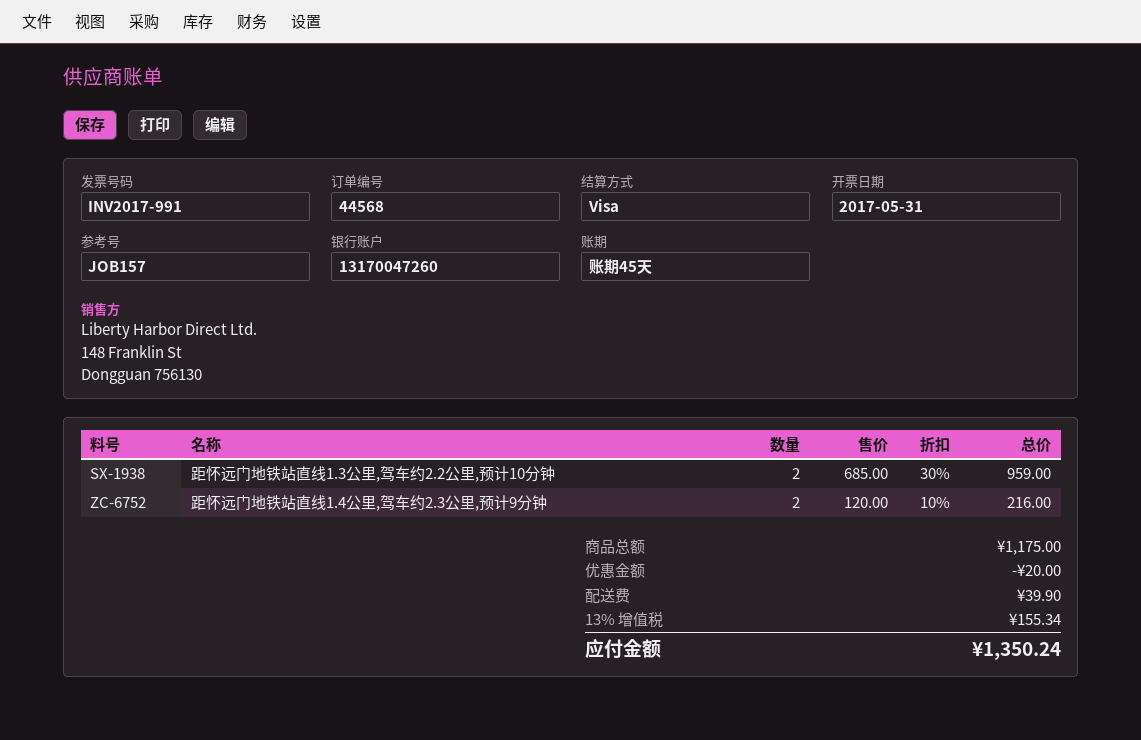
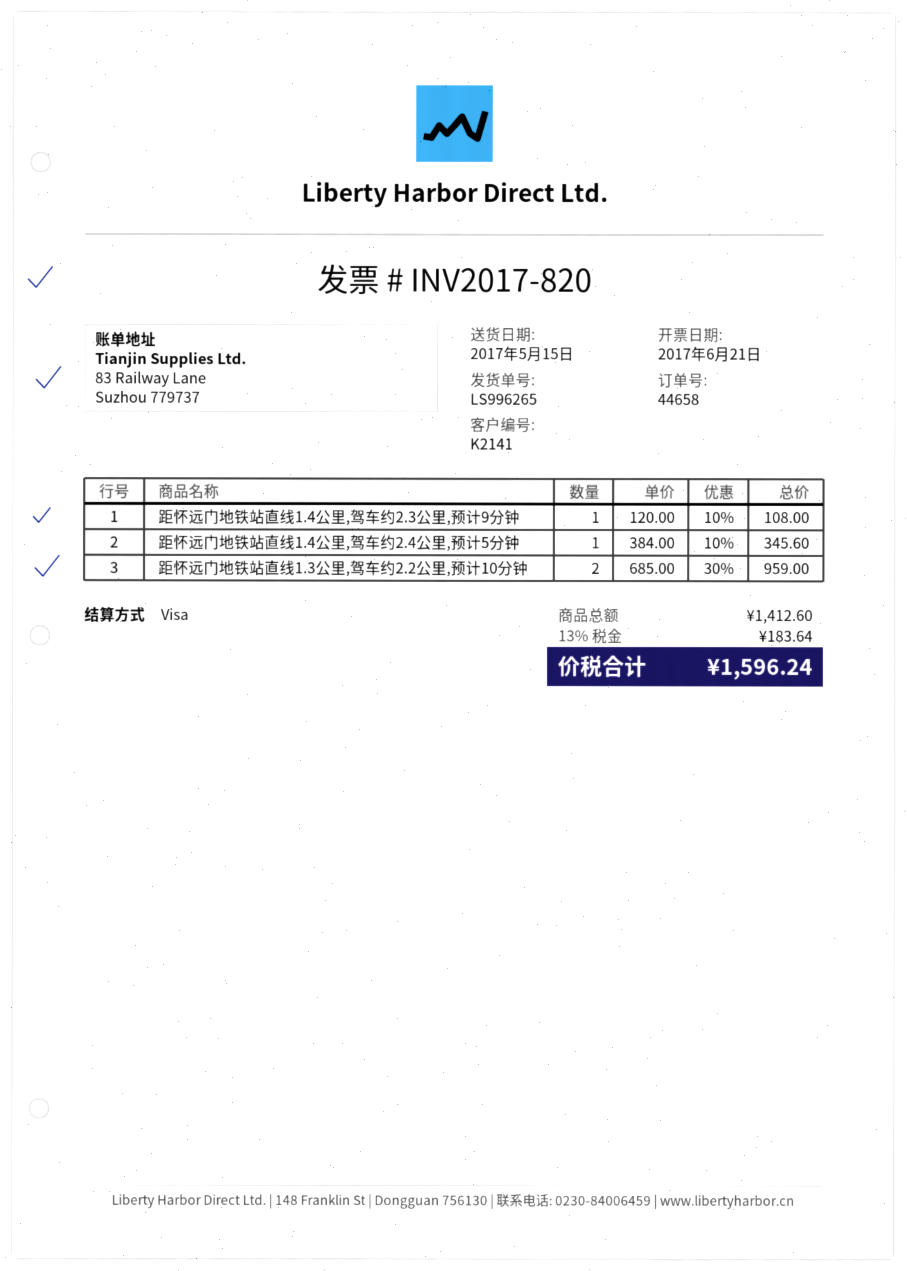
order number: 44568 -> 44658
invoice number: INV2017-991 -> INV2017-820
invoice date: 2017-05-31 -> 2017-06-21
距怀远门地铁站直线1.4公里,驾车约2.3公里,预计9分钟: 2 x 120.00 - 10% = 216.00 -> 1 x 120.00 - 10% = 108.00
距怀远门地铁站直线1.4公里,驾车约2.4公里,预计5分钟: none -> 1 x 384.00 - 10% = 345.60
subtotal: 1175.00 -> 1412.60
discount: 20.00 -> none
shipping: 39.90 -> none
tax: 13% = 155.34 -> 13% = 183.64
total: 1350.24 -> 1596.24

